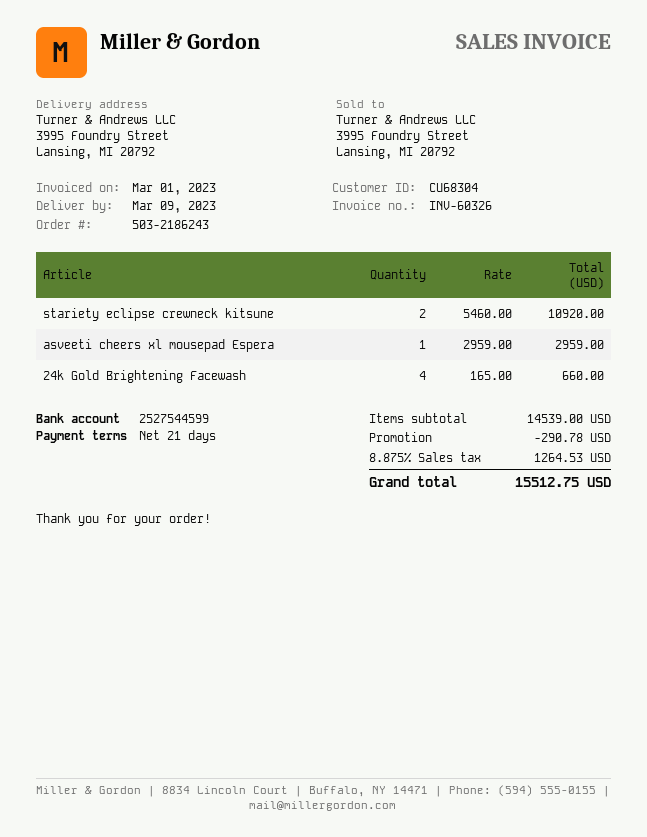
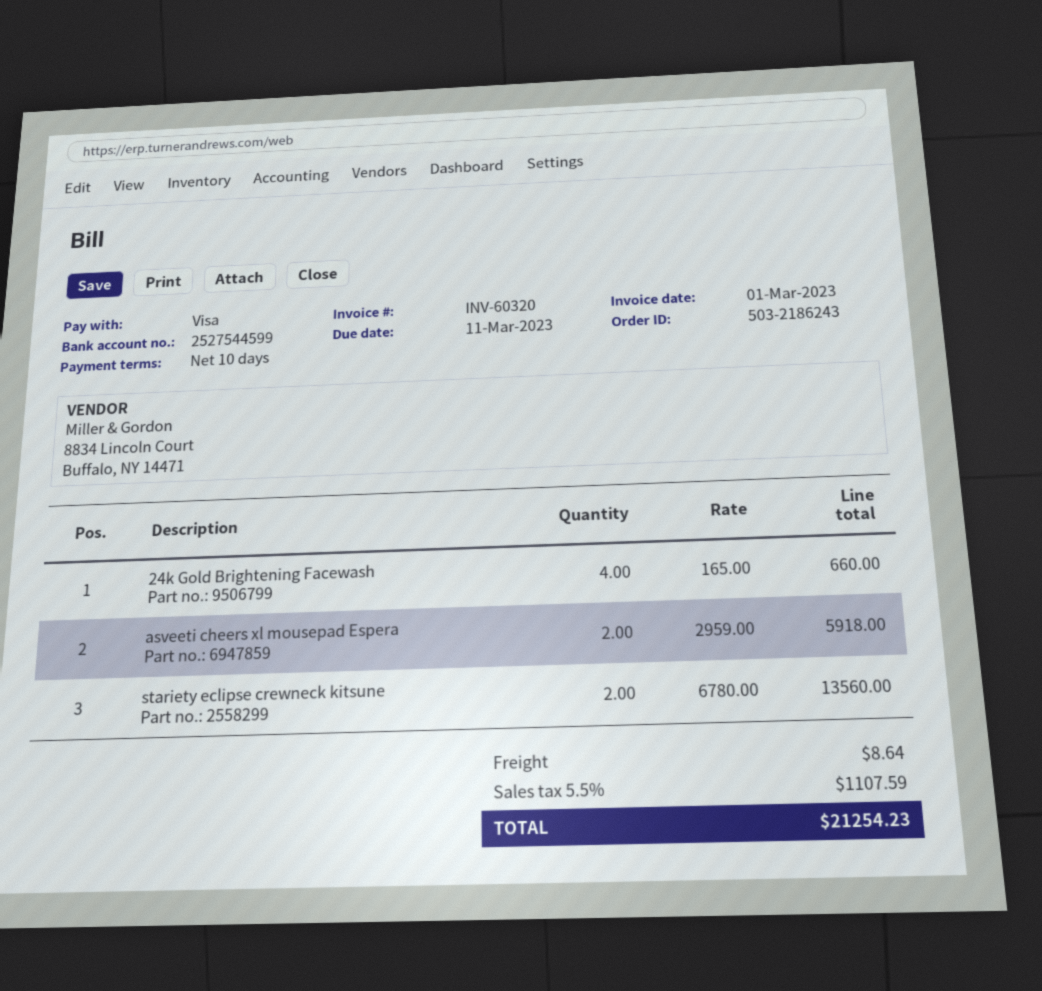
invoice number: INV-60326 -> INV-60320
payment terms: 21 days -> 10 days
stariety eclipse crewneck kitsune: 2 x 5460.00 = 10920.00 -> 2 x 6780.00 = 13560.00
asveeti cheers xl mousepad Espera: 1 x 2959.00 = 2959.00 -> 2 x 2959.00 = 5918.00
discount: 290.78 -> none
shipping: none -> 8.64
tax: 8.875% = 1264.53 -> 5.5% = 1107.59
total: 15512.75 -> 21254.23

